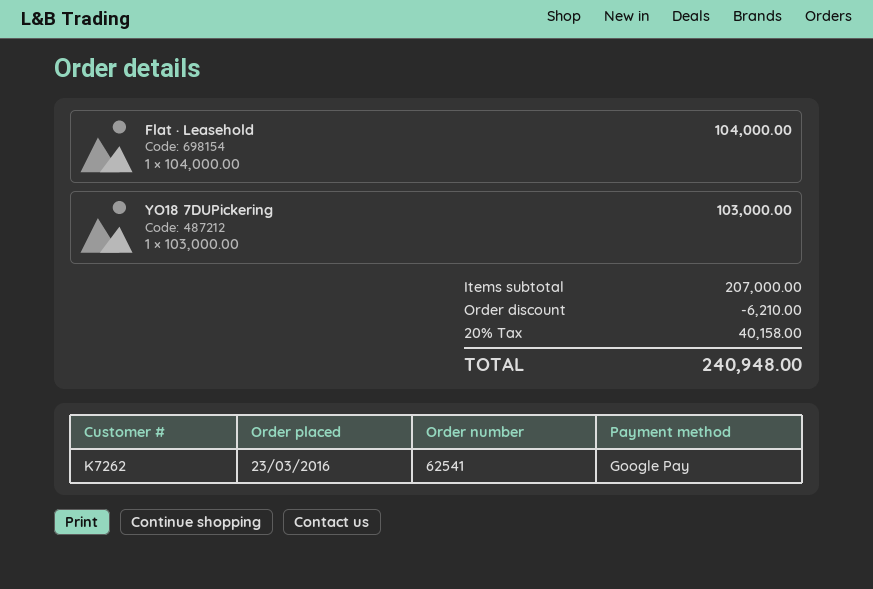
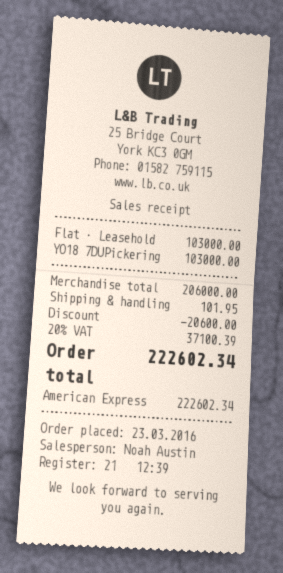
payment method: Google Pay -> American Express
Flat · Leasehold: 1 x 104000.00 = 104000.00 -> 1 x 103000.00 = 103000.00
subtotal: 207000.00 -> 206000.00
discount: 6210.00 -> 20600.00
shipping: none -> 101.95
tax: 20% = 40158.00 -> 20% = 37100.39
total: 240948.00 -> 222602.34

